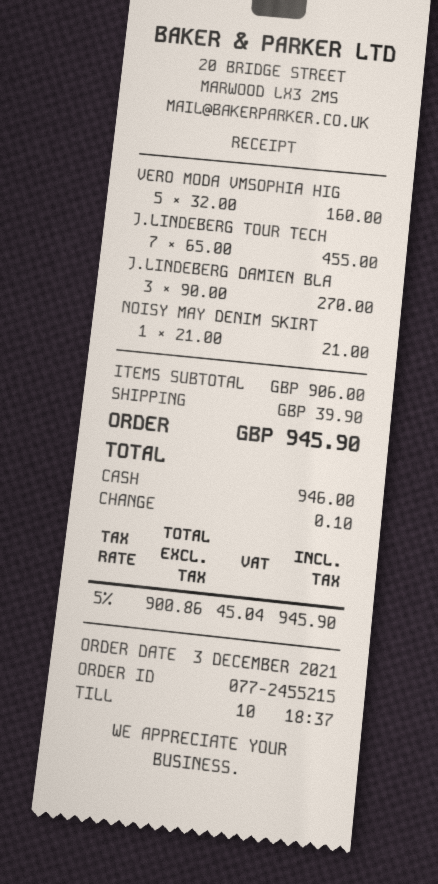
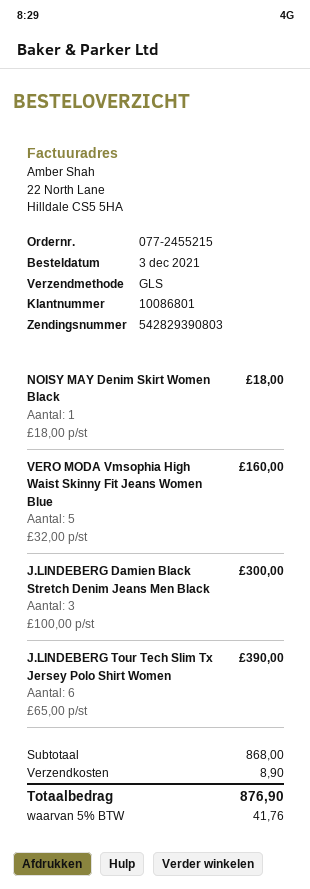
J.LINDEBERG TOUR TECH: 7 x 65.00 = 455.00 -> 6 x 65.00 = 390.00
J.LINDEBERG DAMIEN BLA: 3 x 90.00 = 270.00 -> 3 x 100.00 = 300.00
NOISY MAY DENIM SKIRT: 1 x 21.00 = 21.00 -> 1 x 18.00 = 18.00
subtotal: 906.00 -> 868.00
shipping: 39.90 -> 8.90
tax: 5% = 45.04 -> 5% = 41.76
total: 945.90 -> 876.90

